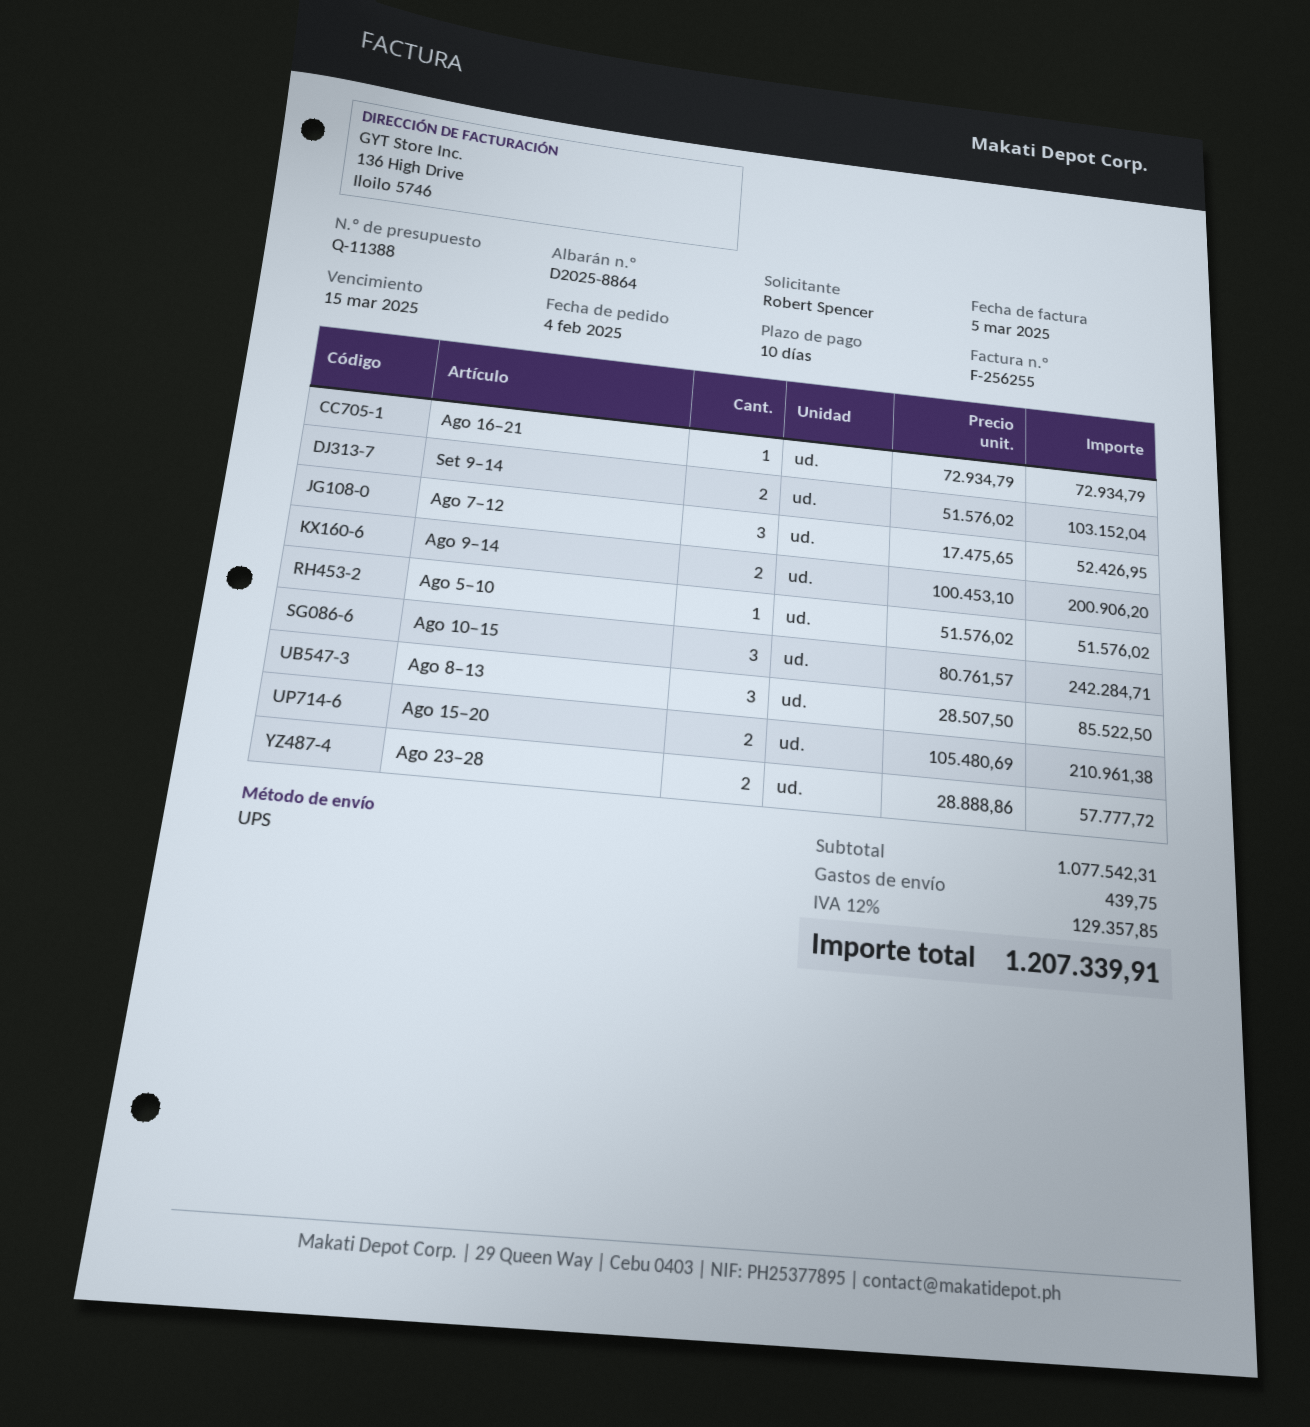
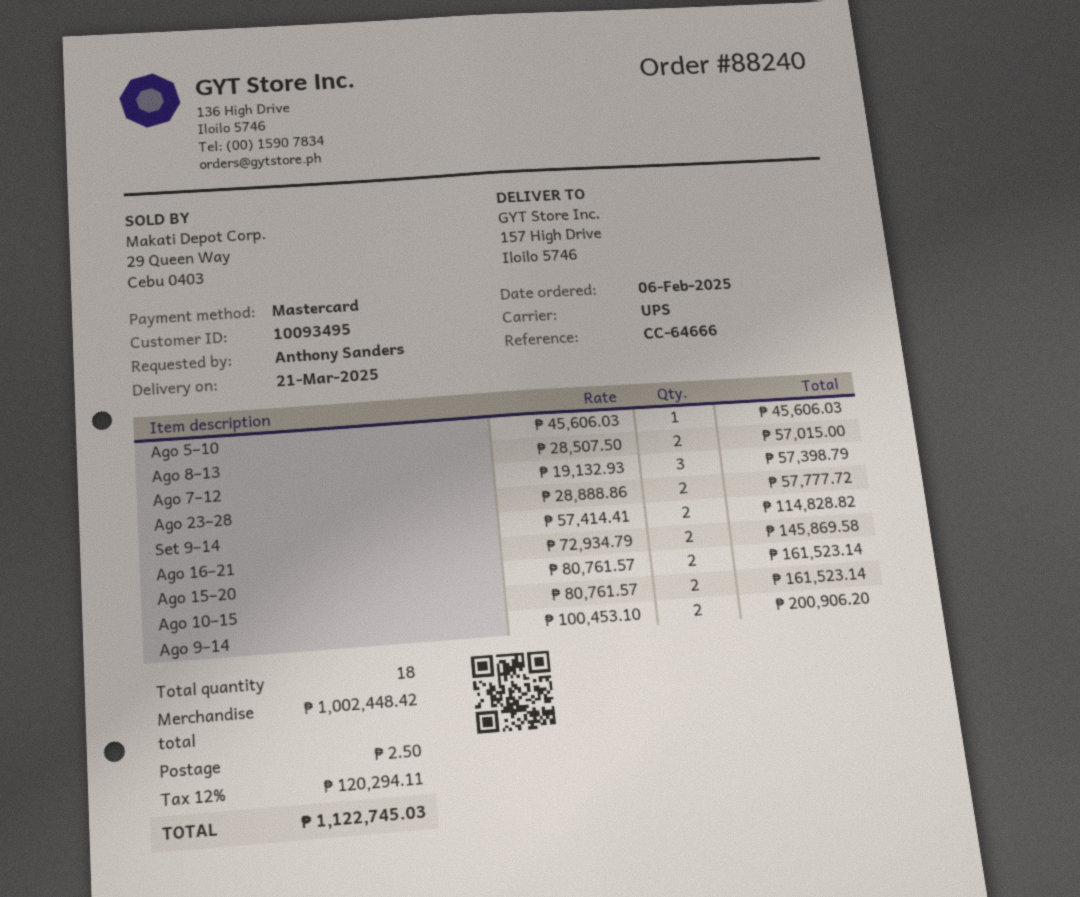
order date: 2025-02-04 -> 2025-02-06
ordered by: Robert Spencer -> Anthony Sanders
Ago 16–21: 1 x 72934.79 = 72934.79 -> 2 x 72934.79 = 145869.58
Set 9–14: 2 x 51576.02 = 103152.04 -> 2 x 57414.41 = 114828.82
Ago 7–12: 3 x 17475.65 = 52426.95 -> 3 x 19132.93 = 57398.79
Ago 5–10: 1 x 51576.02 = 51576.02 -> 1 x 45606.03 = 45606.03
Ago 10–15: 3 x 80761.57 = 242284.71 -> 2 x 80761.57 = 161523.14
Ago 8–13: 3 x 28507.50 = 85522.50 -> 2 x 28507.50 = 57015.00
Ago 15–20: 2 x 105480.69 = 210961.38 -> 2 x 80761.57 = 161523.14
subtotal: 1077542.31 -> 1002448.42
shipping: 439.75 -> 2.50
tax: 12% = 129357.85 -> 12% = 120294.11
total: 1207339.91 -> 1122745.03

